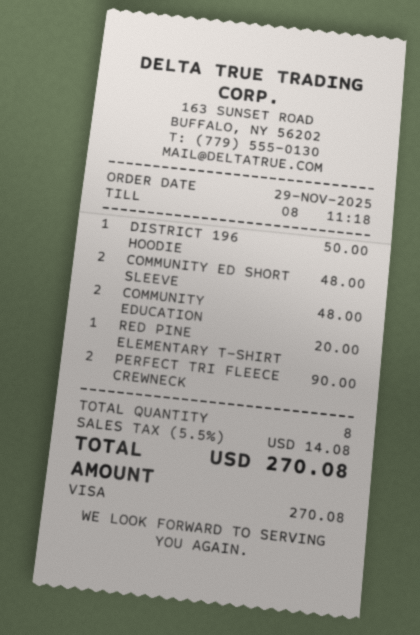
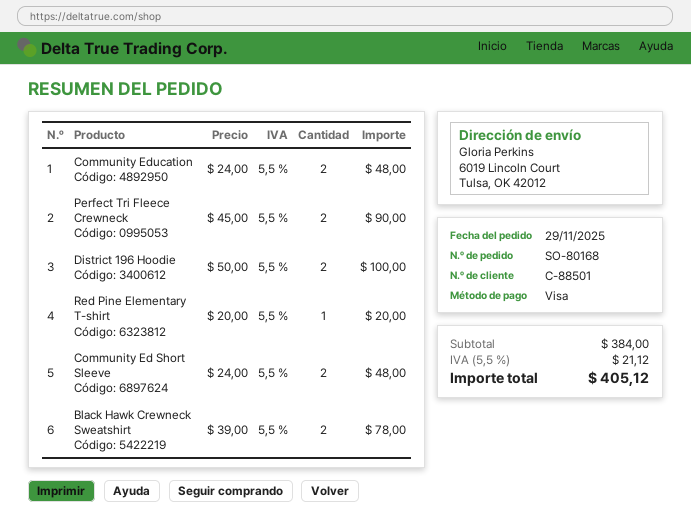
DISTRICT 196 HOODIE: 1 for 50.00 -> 2 for 100.00
Black Hawk Crewneck Sweatshirt: none -> 2 for 78.00
tax: 5.5% = 14.08 -> 5.5% = 21.12
total: 270.08 -> 405.12

